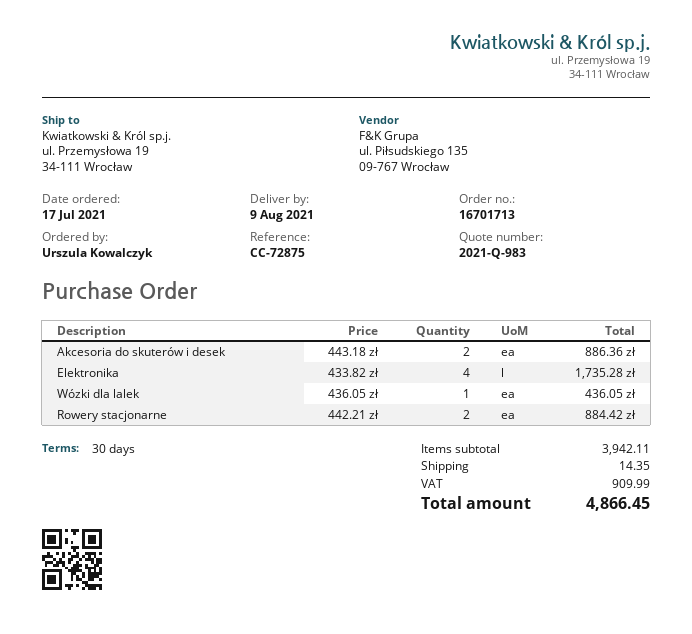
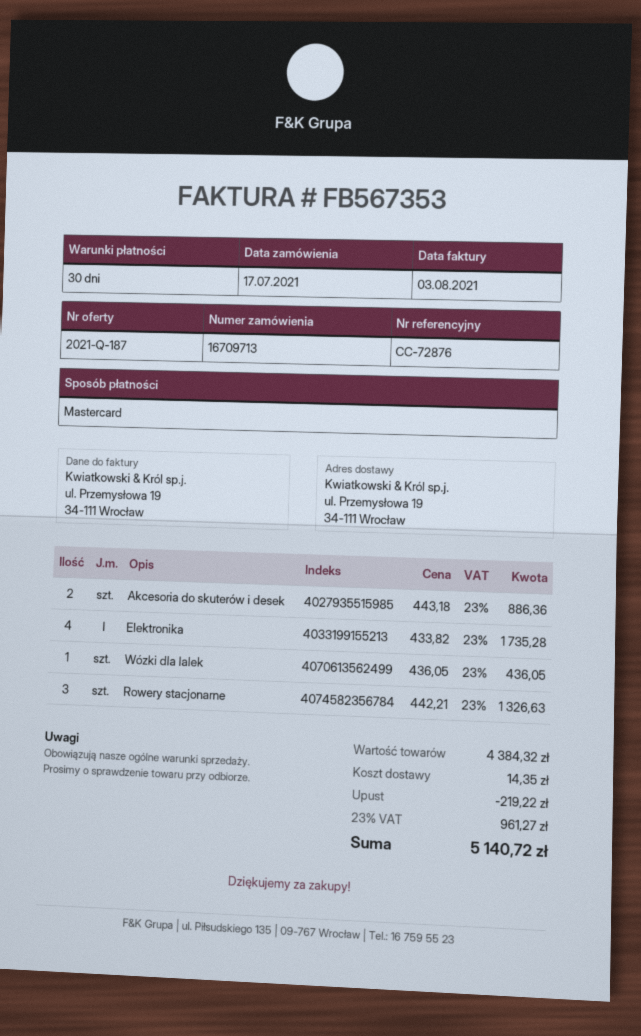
quote number: 2021-Q-983 -> 2021-Q-187
order number: 16701713 -> 16709713
reference: CC-72875 -> CC-72876
Rowery stacjonarne: 2 x 442.21 = 884.42 -> 3 x 442.21 = 1326.63
subtotal: 3942.11 -> 4384.32
discount: none -> 219.22
tax: 909.99 -> 961.27
total: 4866.45 -> 5140.72

